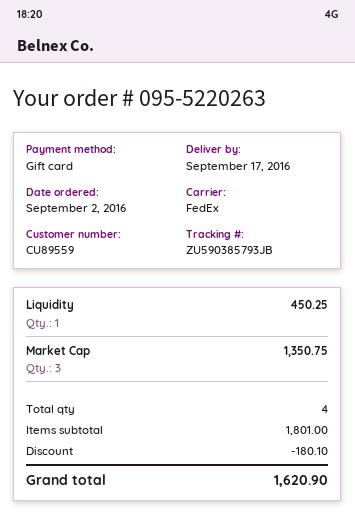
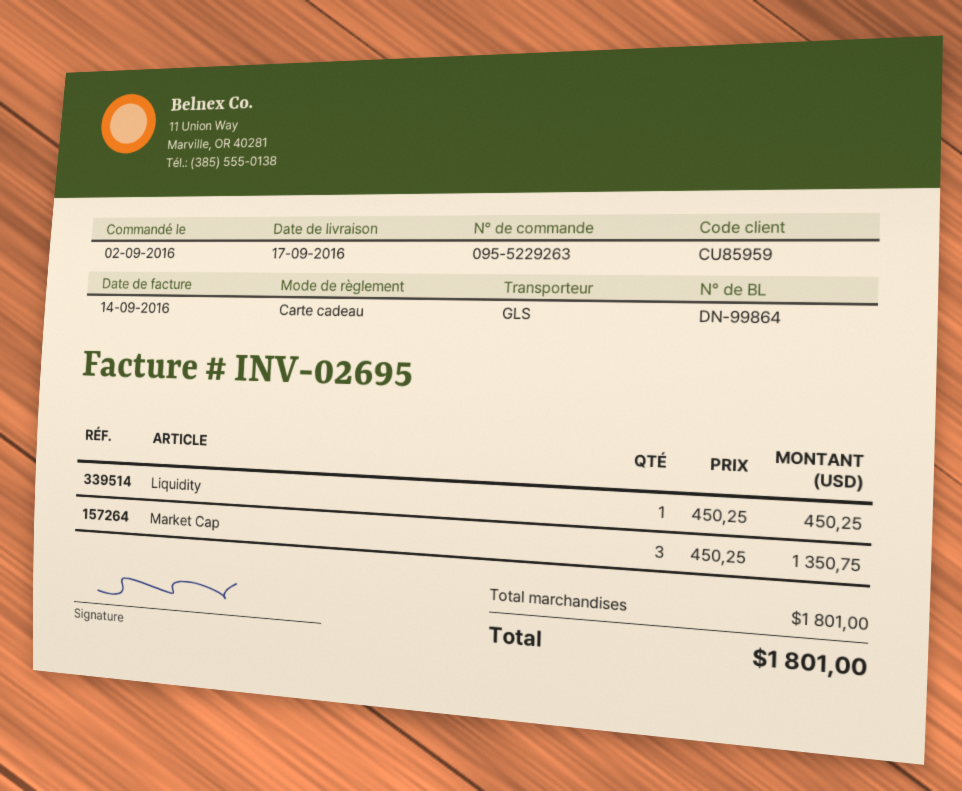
order number: 095-5220263 -> 095-5229263
customer number: CU89559 -> CU85959
shipping method: FedEx -> GLS
discount: 180.10 -> none
total: 1620.90 -> 1801.00

